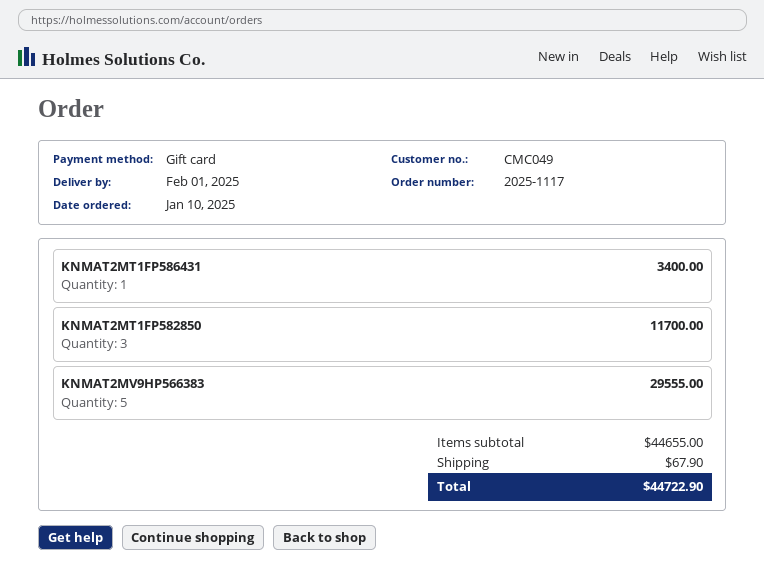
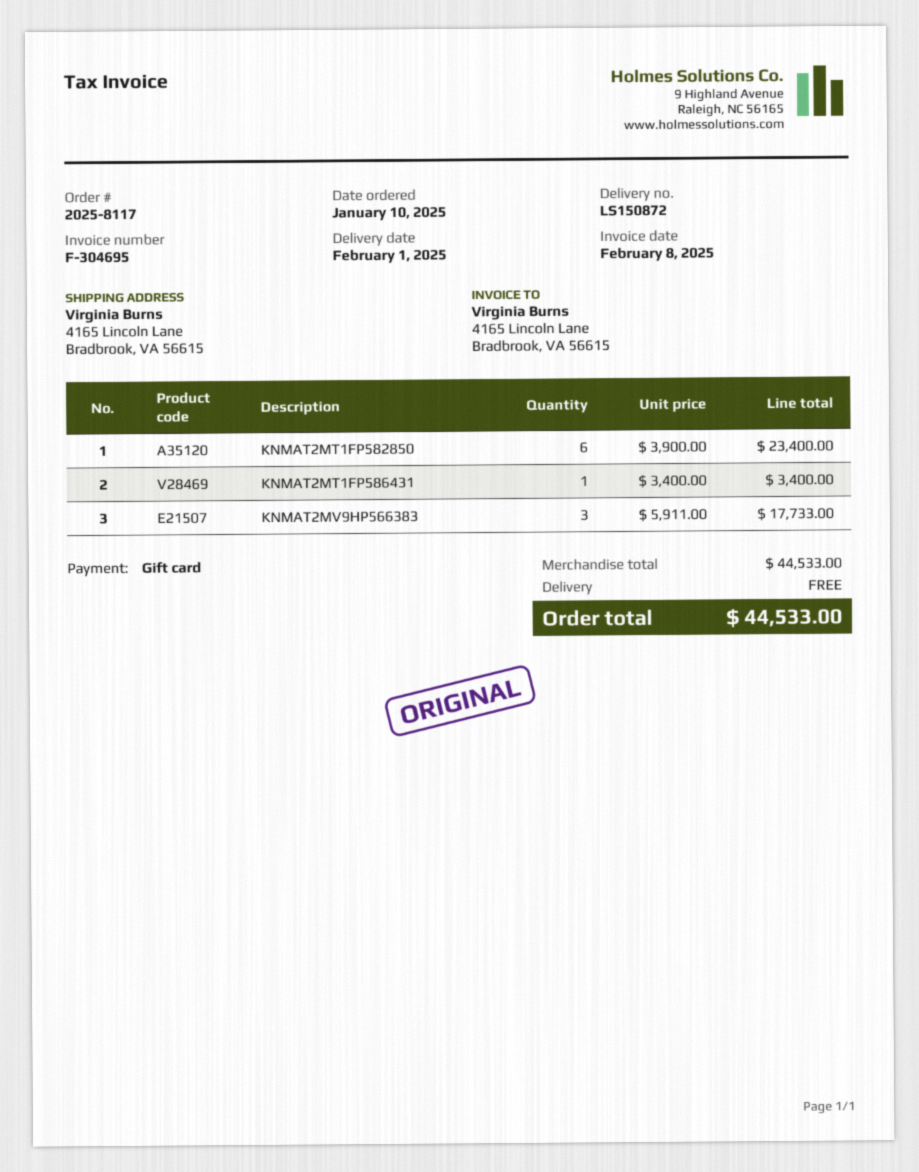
order number: 2025-1117 -> 2025-8117
KNMAT2MT1FP582850: 3 for 11700.00 -> 6 for 23400.00
KNMAT2MV9HP566383: 5 for 29555.00 -> 3 for 17733.00
subtotal: 44655.00 -> 44533.00
shipping: 67.90 -> 0.00
total: 44722.90 -> 44533.00

